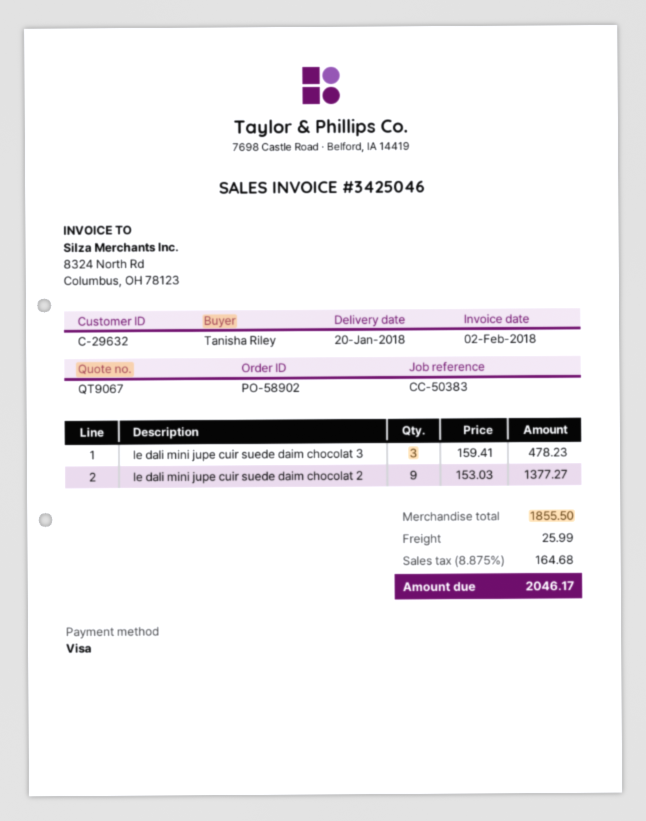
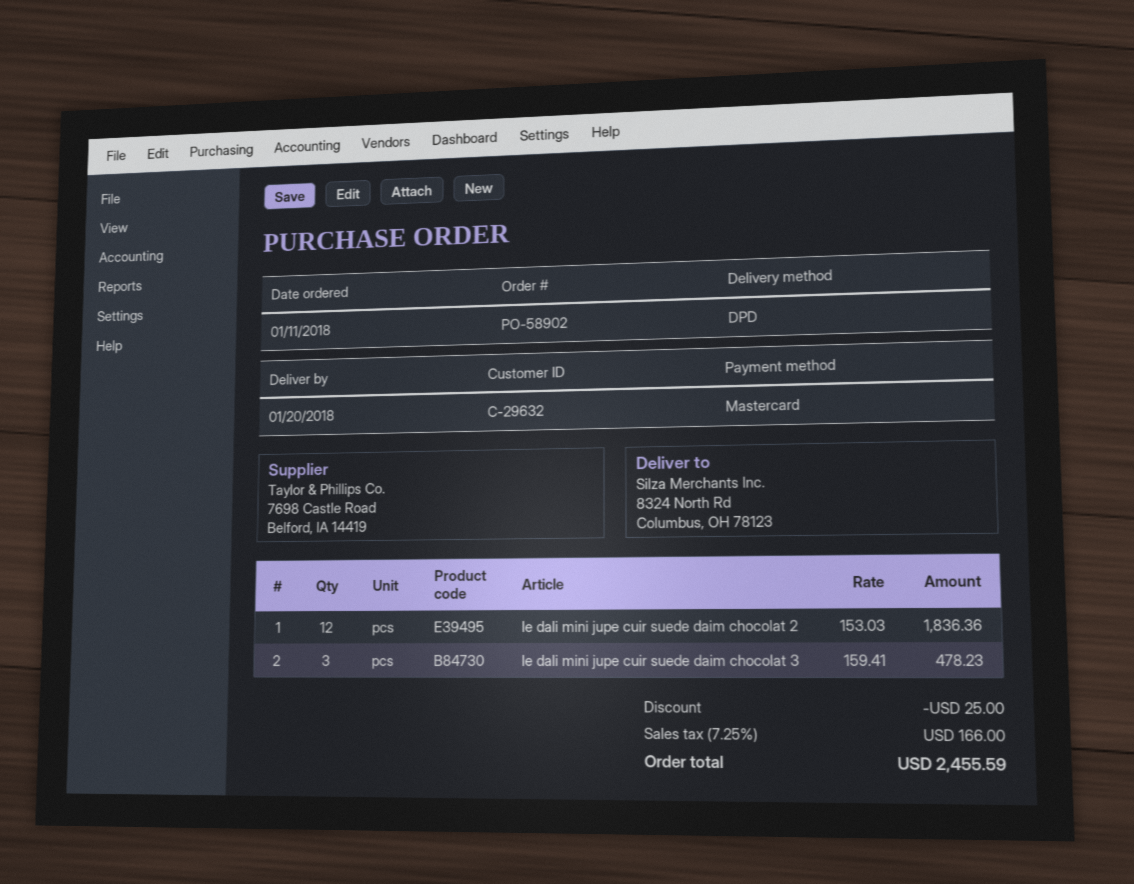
payment method: Visa -> Mastercard
le dali mini jupe cuir suede daim chocolat 2: 9 x 153.03 = 1377.27 -> 12 x 153.03 = 1836.36
discount: none -> 25.00
shipping: 25.99 -> none
tax: 8.875% = 164.68 -> 7.25% = 166.00
total: 2046.17 -> 2455.59

